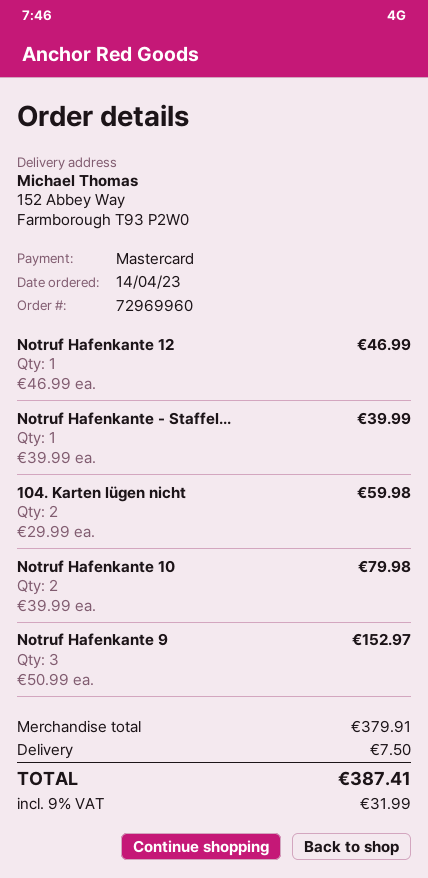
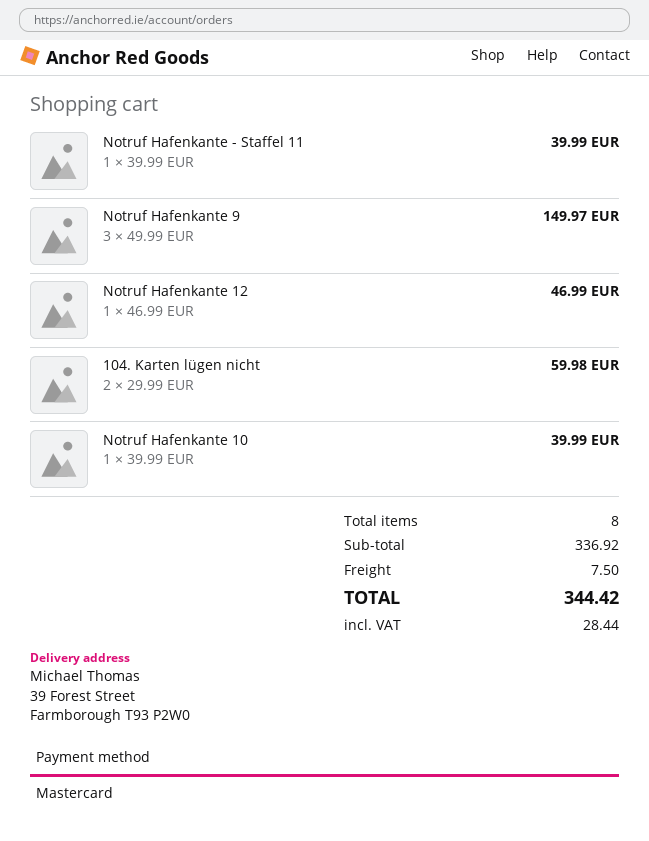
ship to: 152 Abbey Way, Farmborough T93 P2W0 -> 39 Forest Street, Farmborough T93 P2W0
Notruf Hafenkante 10: 2 x 39.99 = 79.98 -> 1 x 39.99 = 39.99
Notruf Hafenkante 9: 3 x 50.99 = 152.97 -> 3 x 49.99 = 149.97
subtotal: 379.91 -> 336.92
tax: 31.99 -> 28.44
total: 387.41 -> 344.42

